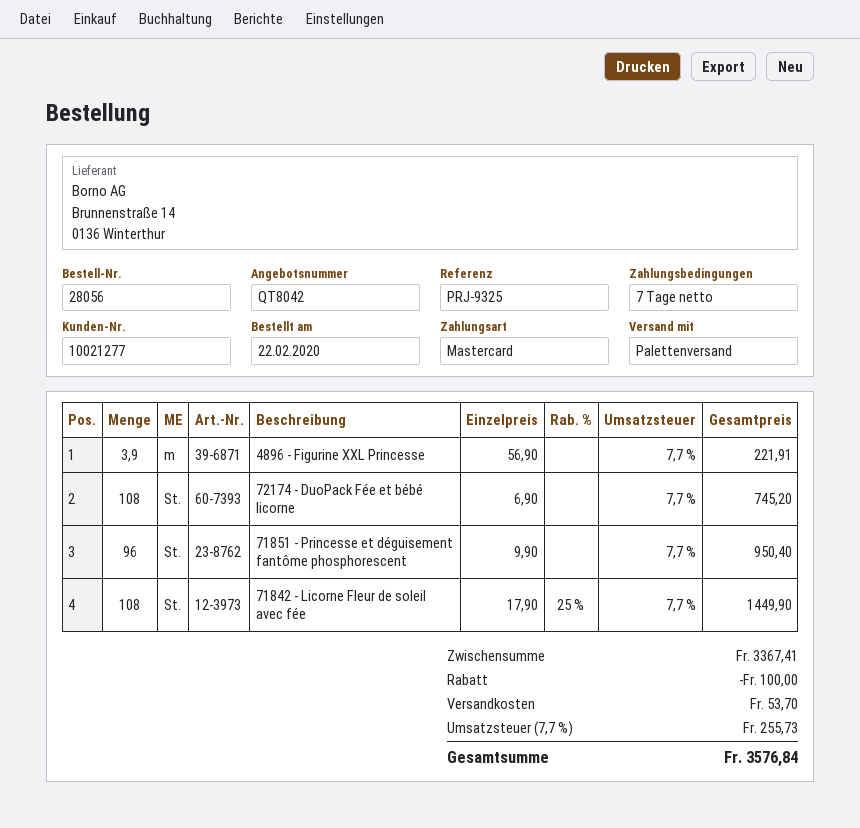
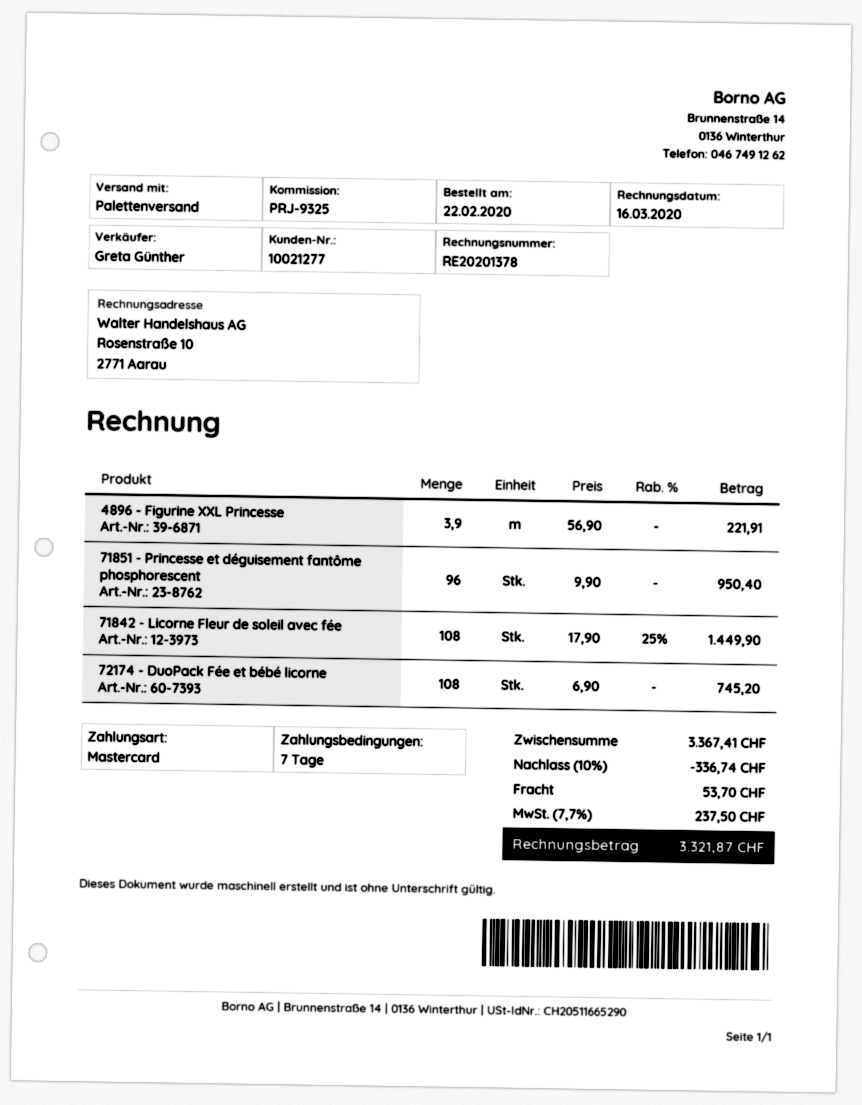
discount: 100.00 -> 336.74
tax: 7.7% = 255.73 -> 7.7% = 237.50
total: 3576.84 -> 3321.87

